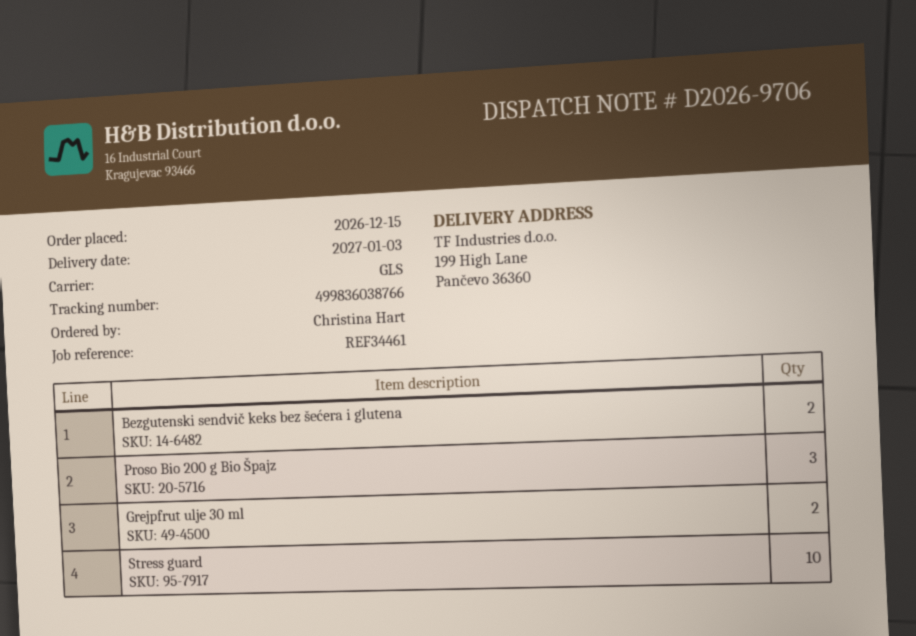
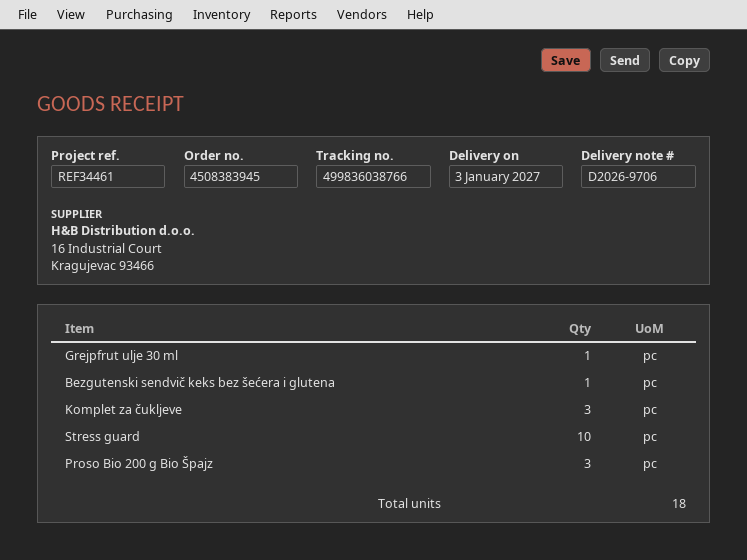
Bezgutenski sendvič keks bez šećera i glutena: 2 -> 1
Grejpfrut ulje 30 ml: 2 -> 1
Komplet za čukljeve: none -> 3

